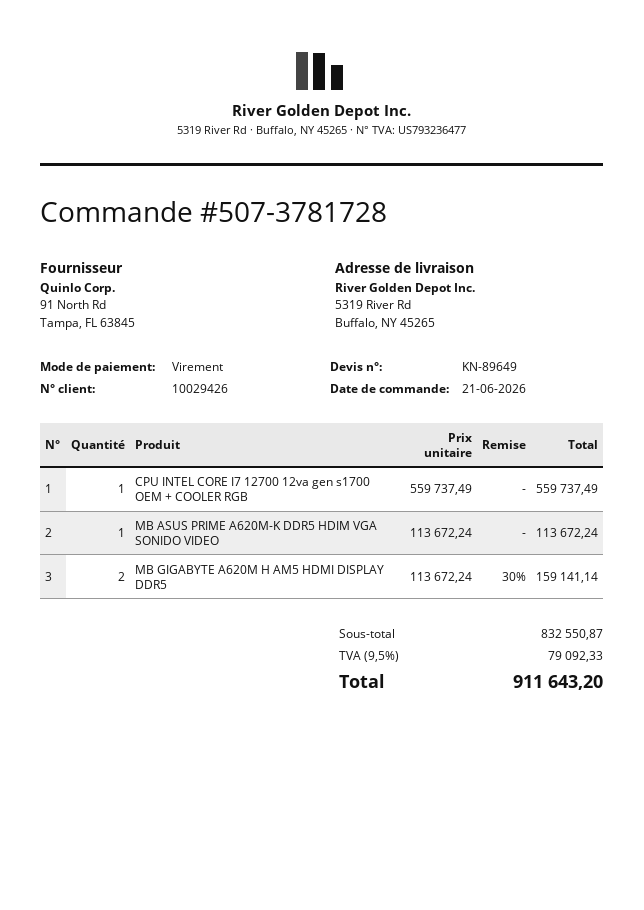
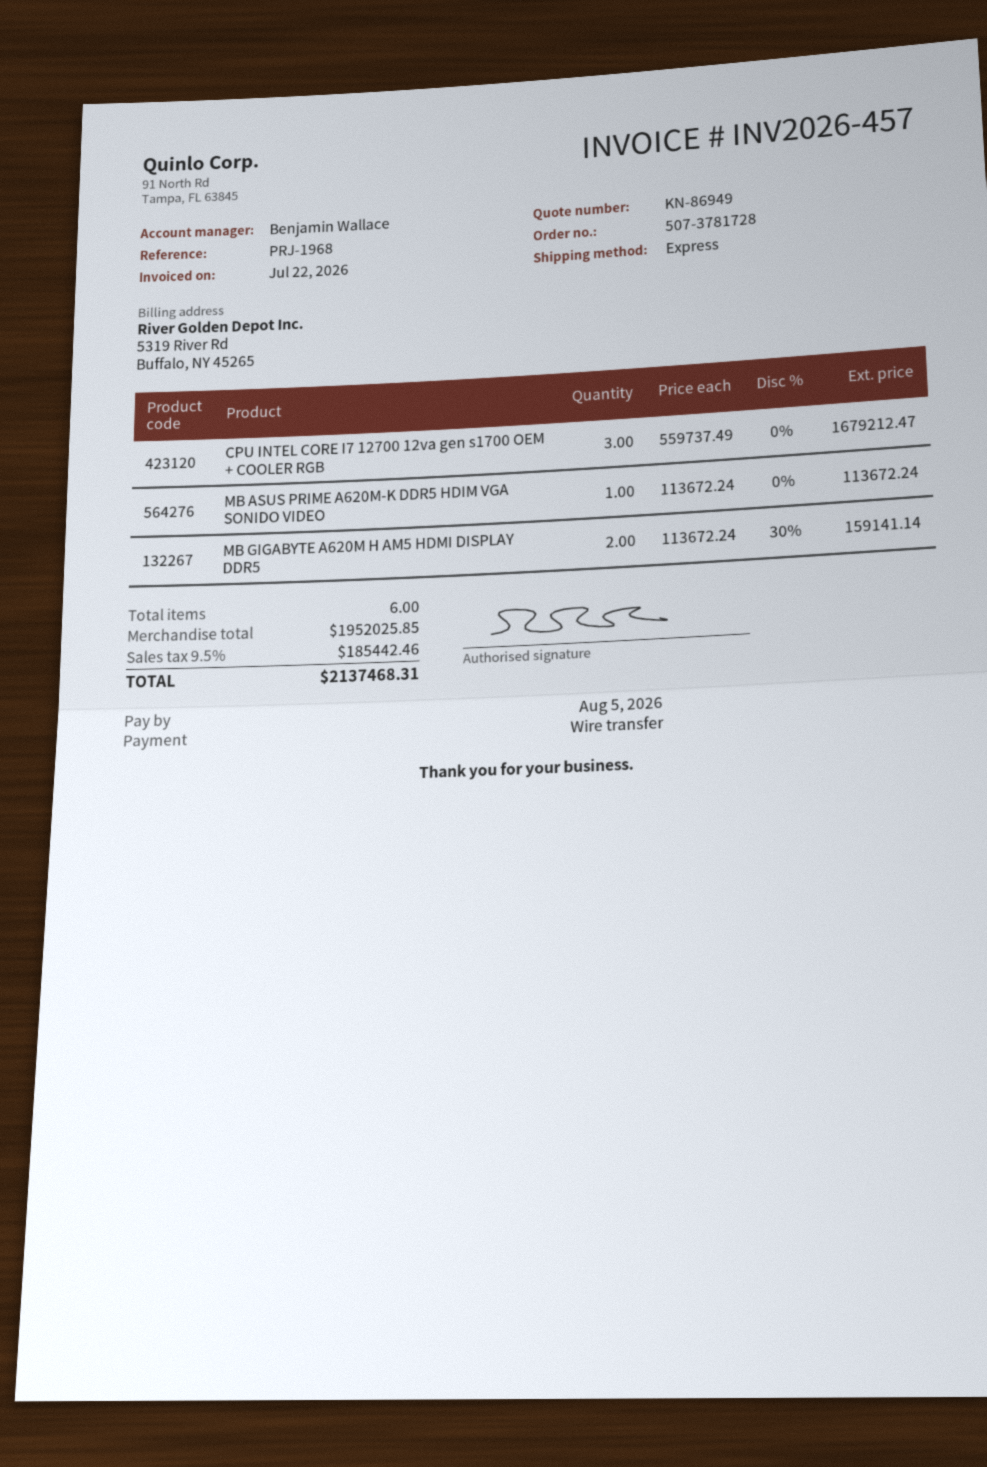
quote number: KN-89649 -> KN-86949
CPU INTEL CORE I7 12700 12va gen s1700 OEM + COOLER RGB: 1 x 559737.49 = 559737.49 -> 3 x 559737.49 = 1679212.47
subtotal: 832550.87 -> 1952025.85
tax: 9.5% = 79092.33 -> 9.5% = 185442.46
total: 911643.20 -> 2137468.31

